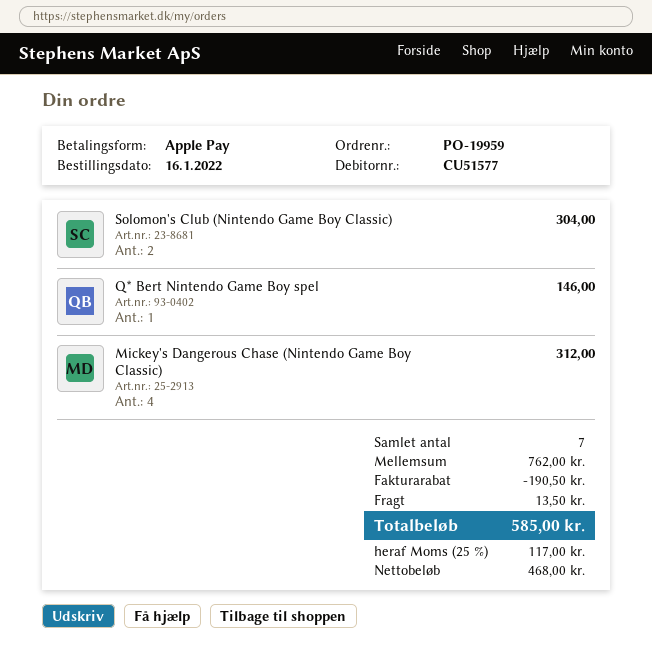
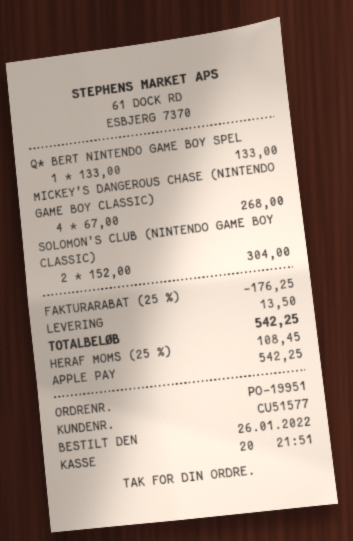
order number: PO-19959 -> PO-19951
order date: 2022-01-16 -> 2022-01-26
Q* Bert Nintendo Game Boy spel: 1 for 146.00 -> 1 for 133.00
Mickey's Dangerous Chase (Nintendo Game Boy Classic): 4 for 312.00 -> 4 for 268.00
discount: 190.50 -> 176.25
tax: 25% = 117.00 -> 25% = 108.45
total: 585.00 -> 542.25

